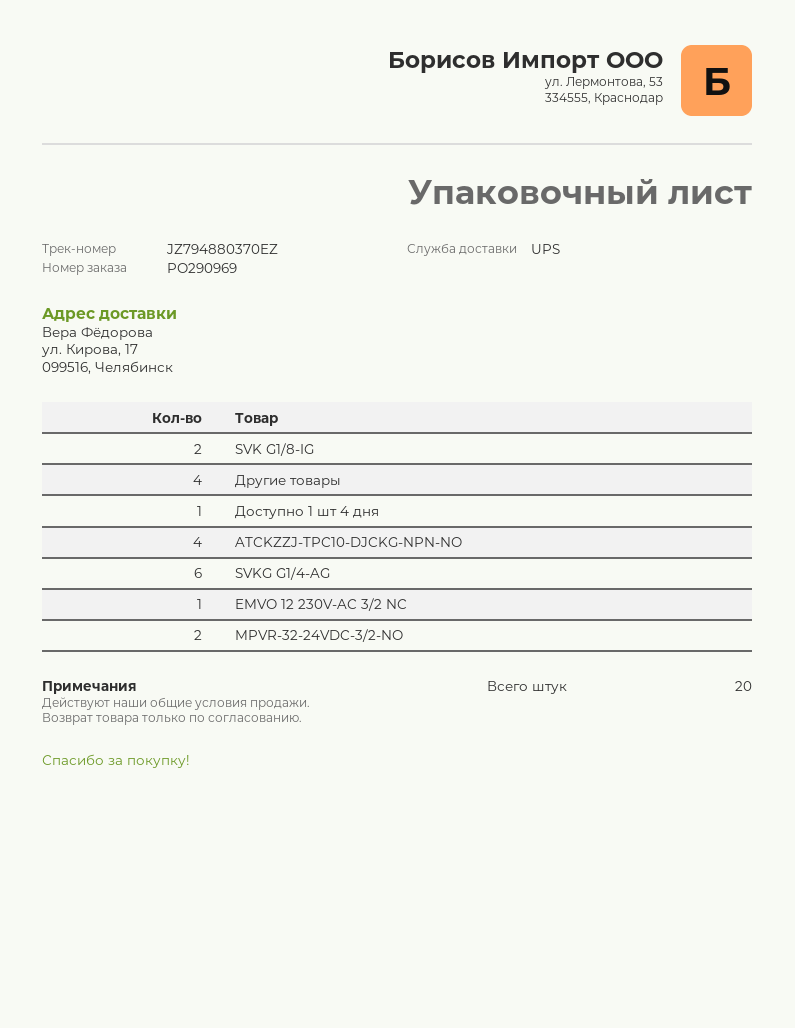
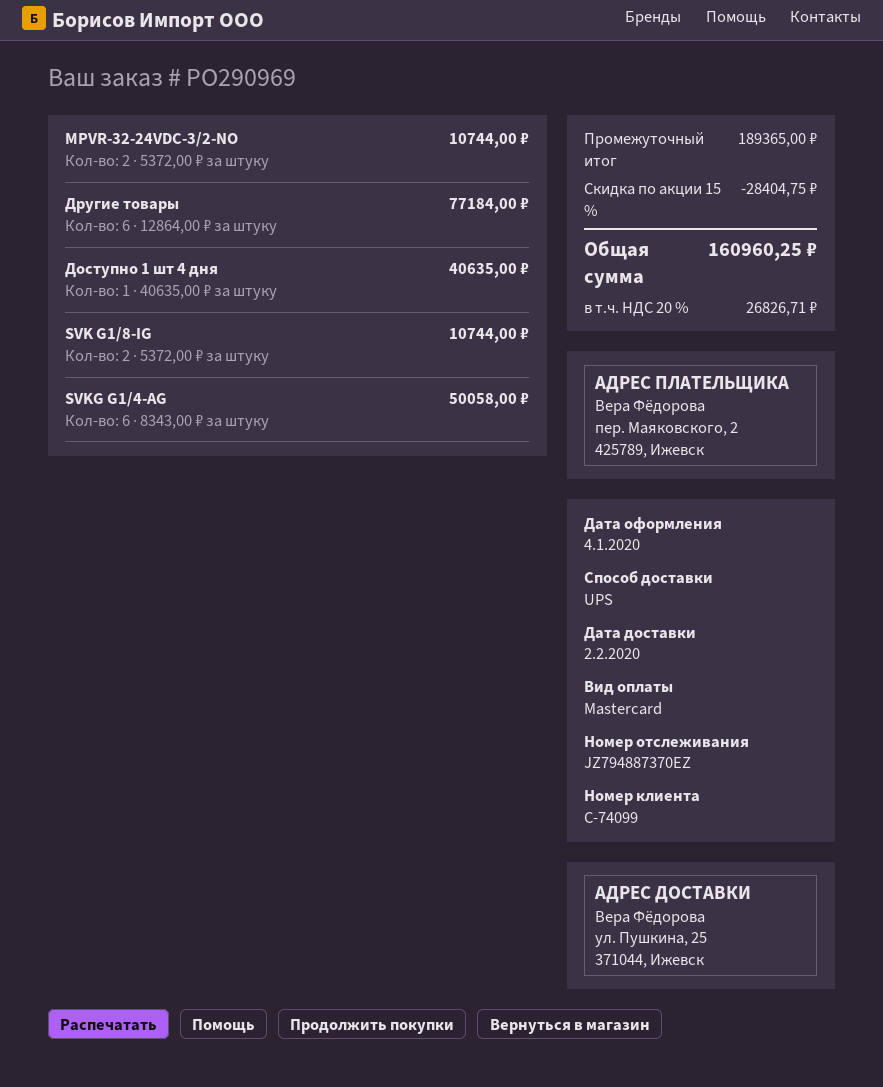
tracking number: JZ794880370EZ -> JZ794887370EZ
ship to: ул. Кирова, 17, 099516, Челябинск -> ул. Пушкина, 25, 371044, Ижевск
Другие товары: 4 -> 6
ATCKZZJ-TPC10-DJCKG-NPN-NO: 4 -> none
EMVO 12 230V-AC 3/2 NC: 1 -> none

